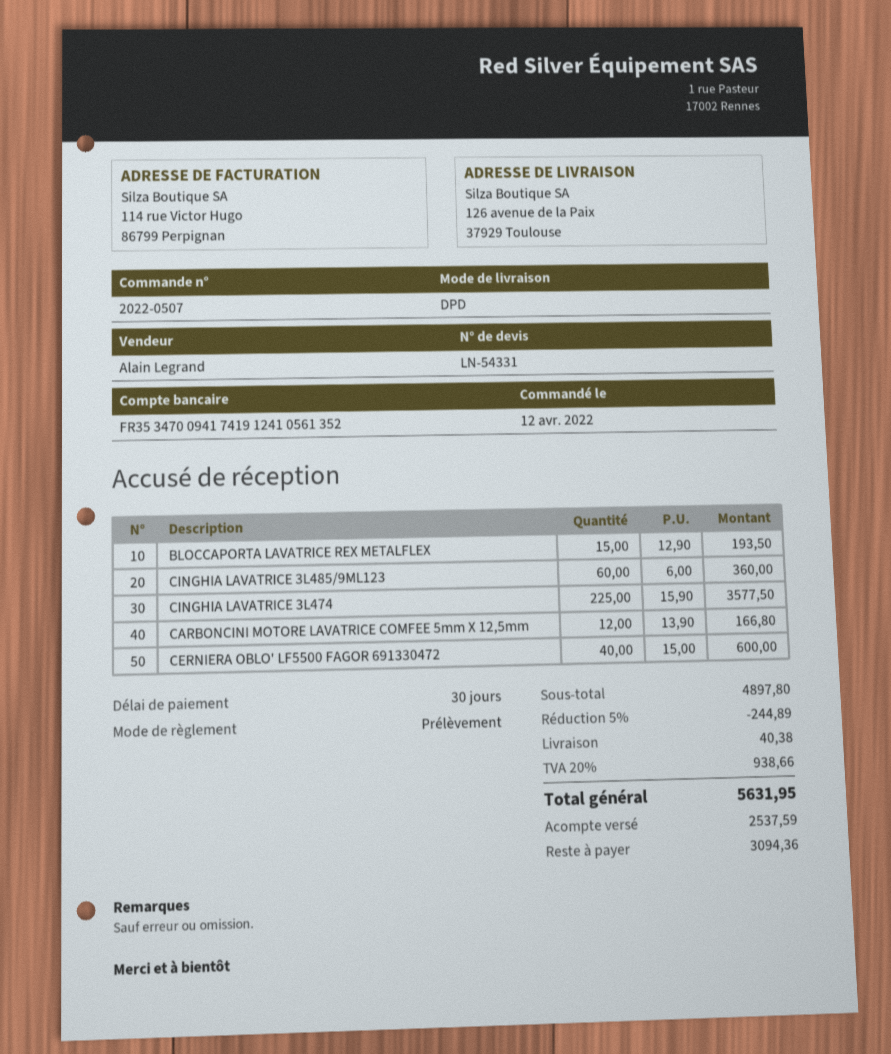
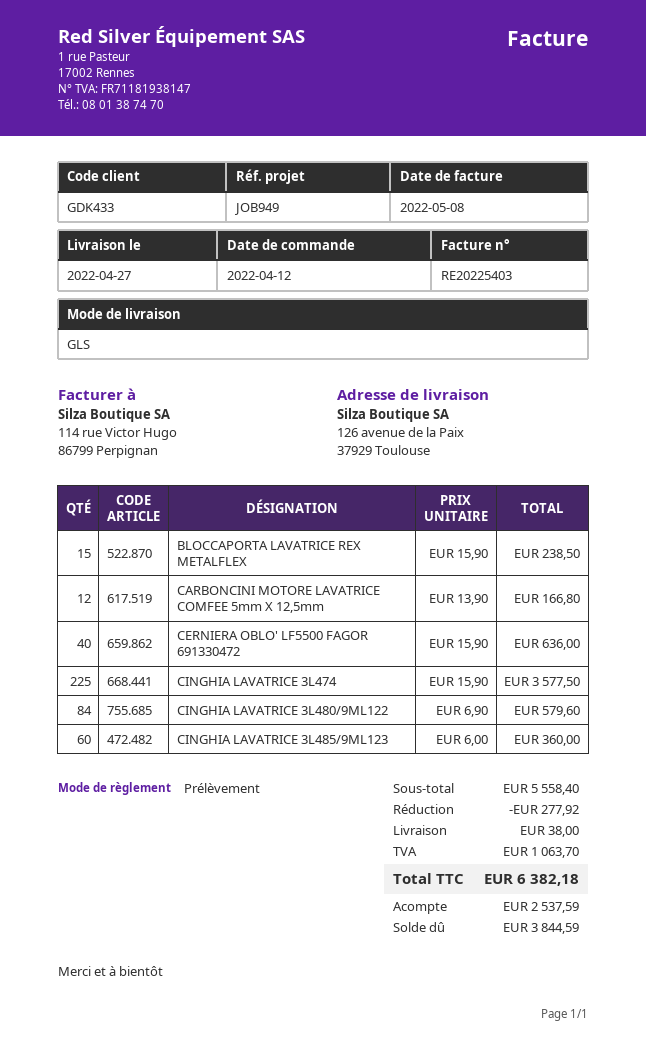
shipping method: DPD -> GLS
BLOCCAPORTA LAVATRICE REX METALFLEX: 15 x 12.90 = 193.50 -> 15 x 15.90 = 238.50
CERNIERA OBLO' LF5500 FAGOR 691330472: 40 x 15.00 = 600.00 -> 40 x 15.90 = 636.00
CINGHIA LAVATRICE 3L480/9ML122: none -> 84 x 6.90 = 579.60
subtotal: 4897.80 -> 5558.40
discount: 244.89 -> 277.92
shipping: 40.38 -> 38.00
tax: 938.66 -> 1063.70
total: 5631.95 -> 6382.18
balance: 3094.36 -> 3844.59

